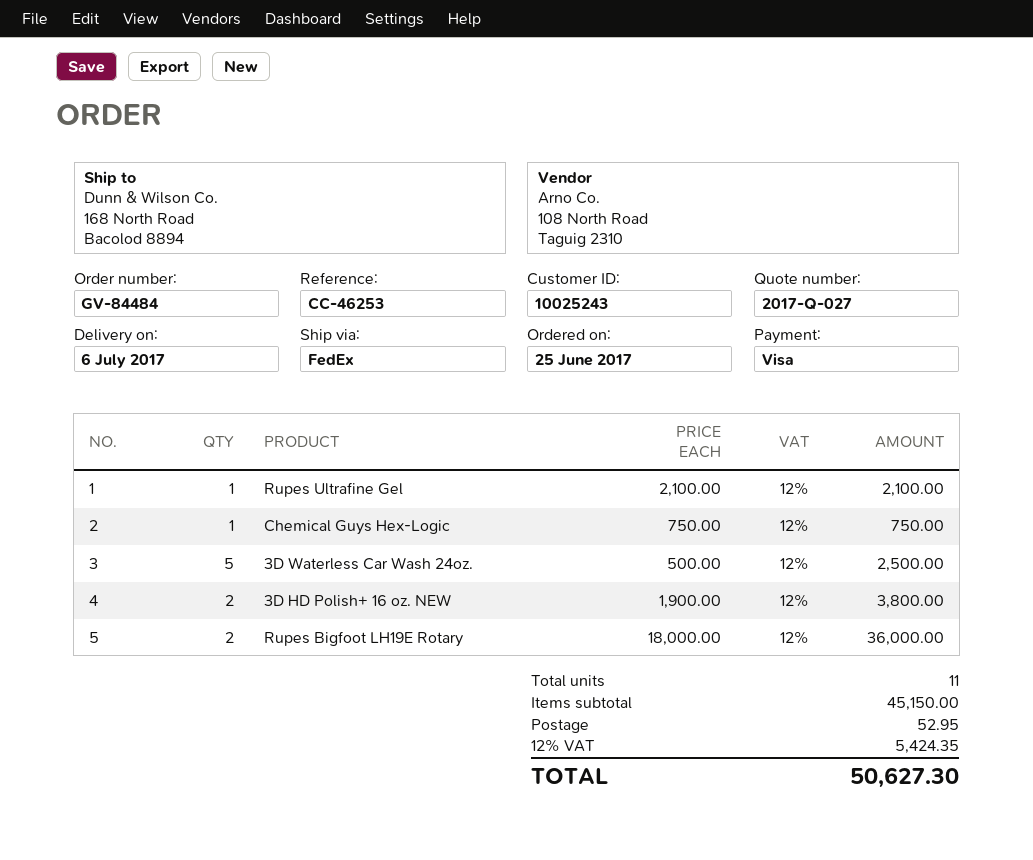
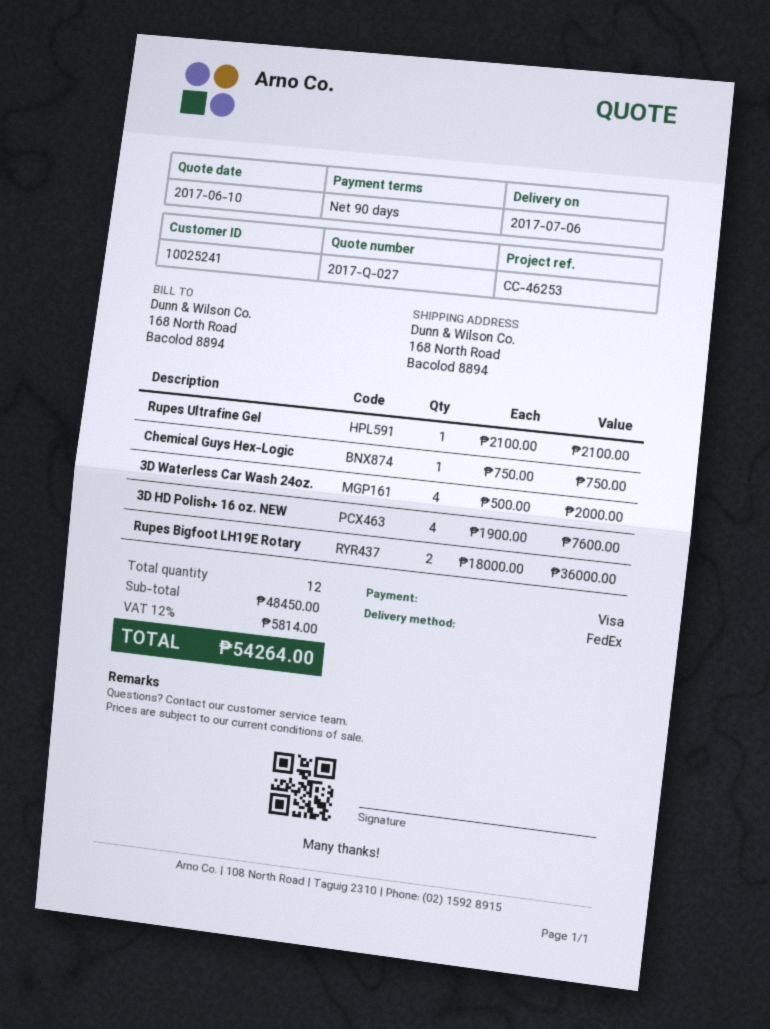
customer number: 10025243 -> 10025241
3D Waterless Car Wash 24oz.: 5 x 500.00 = 2500.00 -> 4 x 500.00 = 2000.00
3D HD Polish+ 16 oz. NEW: 2 x 1900.00 = 3800.00 -> 4 x 1900.00 = 7600.00
total quantity: 11 -> 12
subtotal: 45150.00 -> 48450.00
shipping: 52.95 -> none
tax: 12% = 5424.35 -> 12% = 5814.00
total: 50627.30 -> 54264.00

